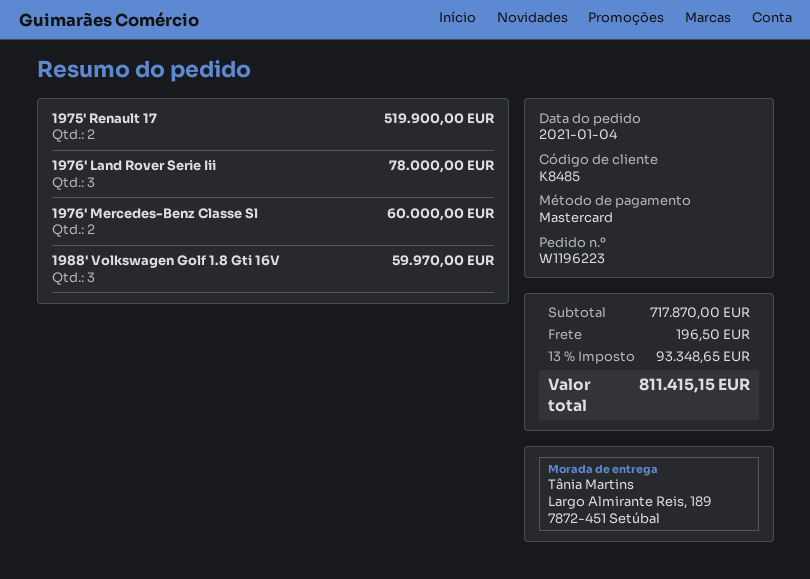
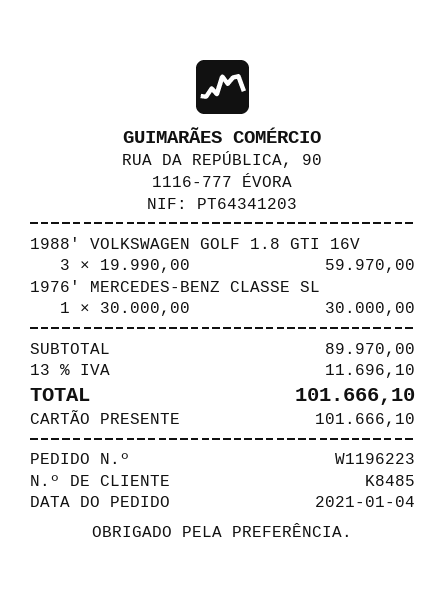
payment method: Mastercard -> gift card
1975' Renault 17: 2 for 519900.00 -> none
1976' Land Rover Serie Iii: 3 for 78000.00 -> none
1976' Mercedes-Benz Classe Sl: 2 for 60000.00 -> 1 for 30000.00
subtotal: 717870.00 -> 89970.00
shipping: 196.50 -> none
tax: 13% = 93348.65 -> 13% = 11696.10
total: 811415.15 -> 101666.10

